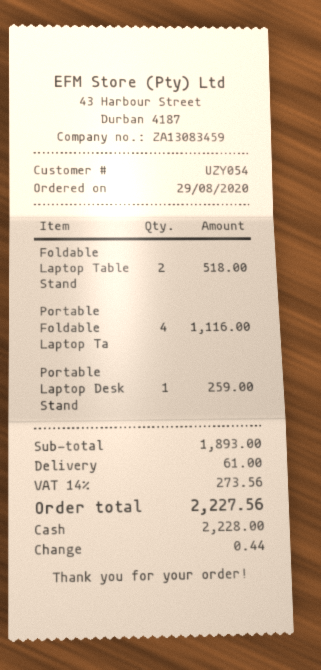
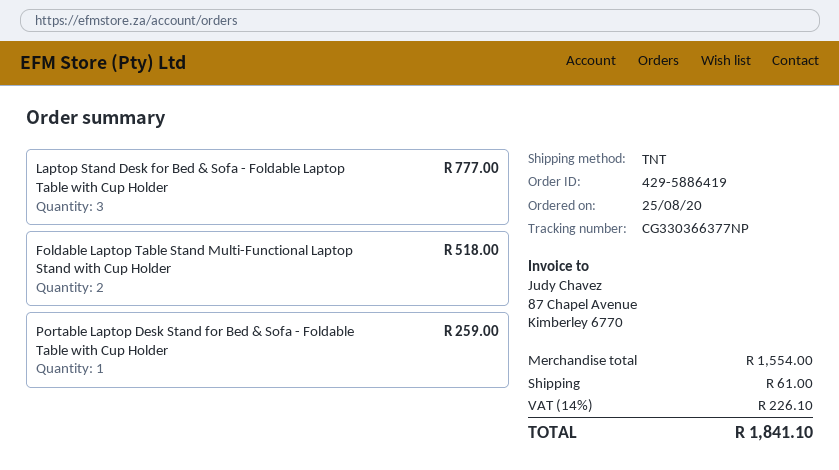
order date: 2020-08-29 -> 2020-08-25
Portable Foldable Laptop Ta: 4 for 1116.00 -> none
Laptop Stand Desk for Bed & Sofa - Foldable Laptop Table with Cup Holder: none -> 3 for 777.00
subtotal: 1893.00 -> 1554.00
tax: 14% = 273.56 -> 14% = 226.10
total: 2227.56 -> 1841.10

